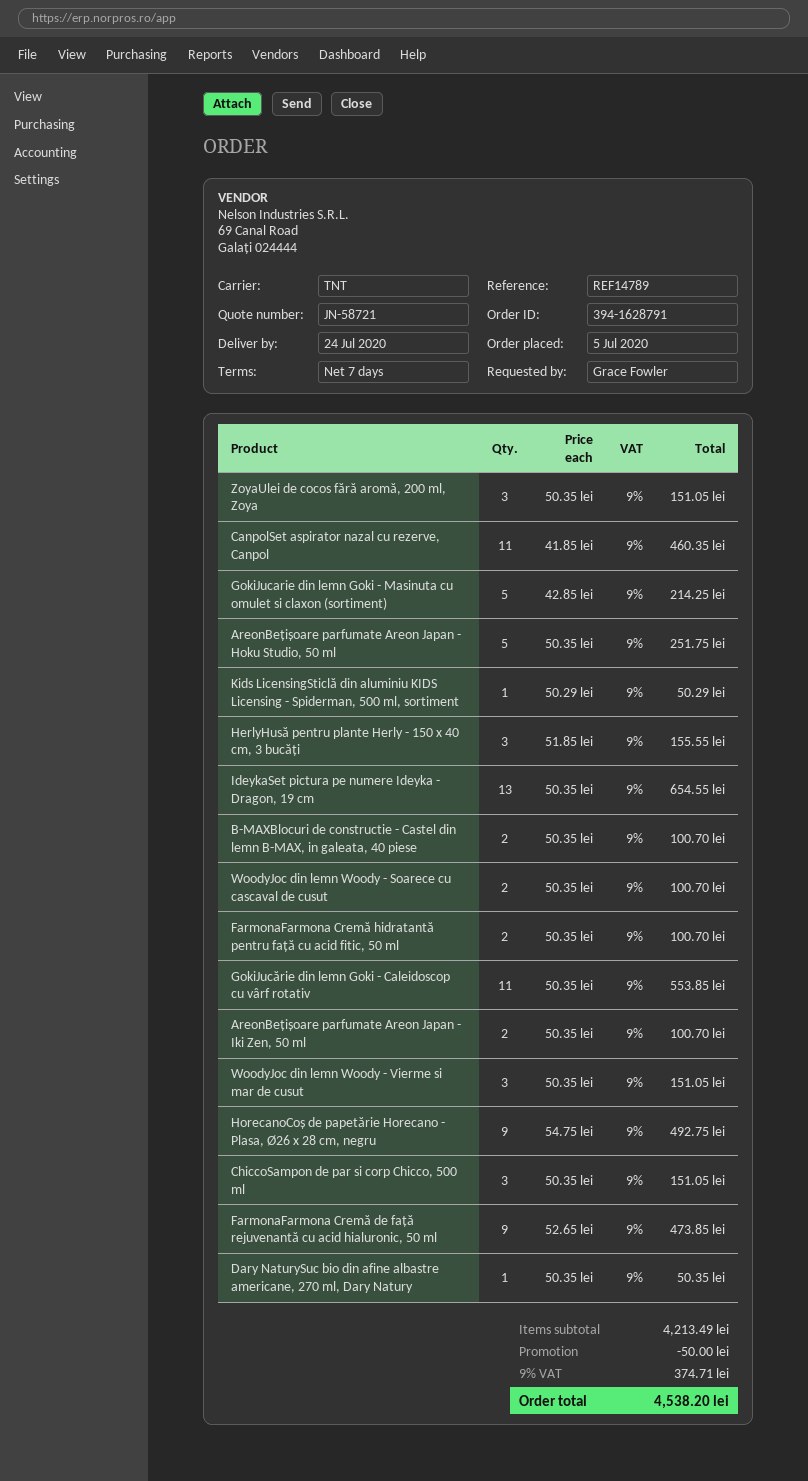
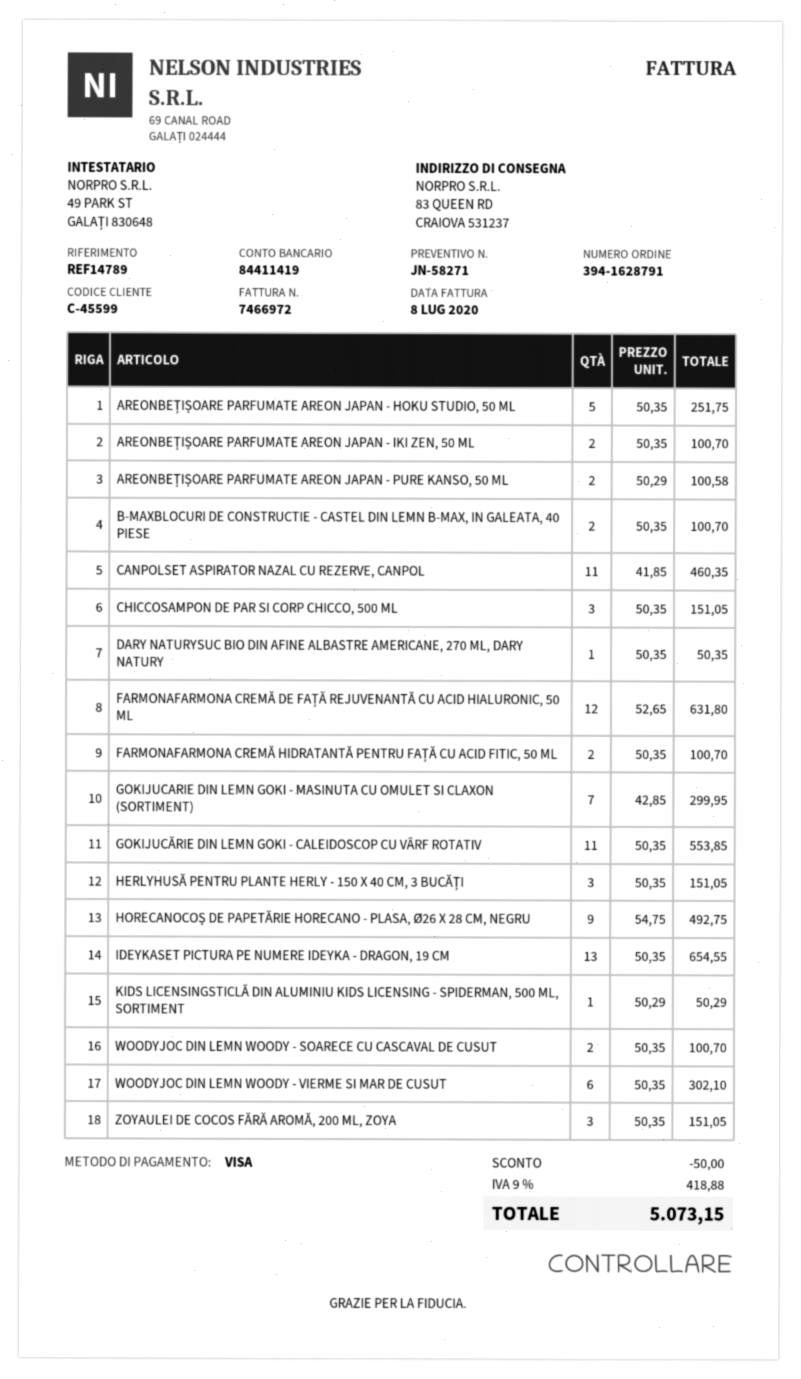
quote number: JN-58721 -> JN-58271
GokiJucarie din lemn Goki - Masinuta cu omulet si claxon (sortiment): 5 x 42.85 = 214.25 -> 7 x 42.85 = 299.95
HerlyHusă pentru plante Herly - 150 x 40 cm, 3 bucăți: 3 x 51.85 = 155.55 -> 3 x 50.35 = 151.05
WoodyJoc din lemn Woody - Vierme si mar de cusut: 3 x 50.35 = 151.05 -> 6 x 50.35 = 302.10
FarmonaFarmona Cremă de față rejuvenantă cu acid hialuronic, 50 ml: 9 x 52.65 = 473.85 -> 12 x 52.65 = 631.80
AREONBEȚIȘOARE PARFUMATE AREON JAPAN - PURE KANSO, 50 ML: none -> 2 x 50.29 = 100.58
tax: 9% = 374.71 -> 9% = 418.88
total: 4538.20 -> 5073.15

